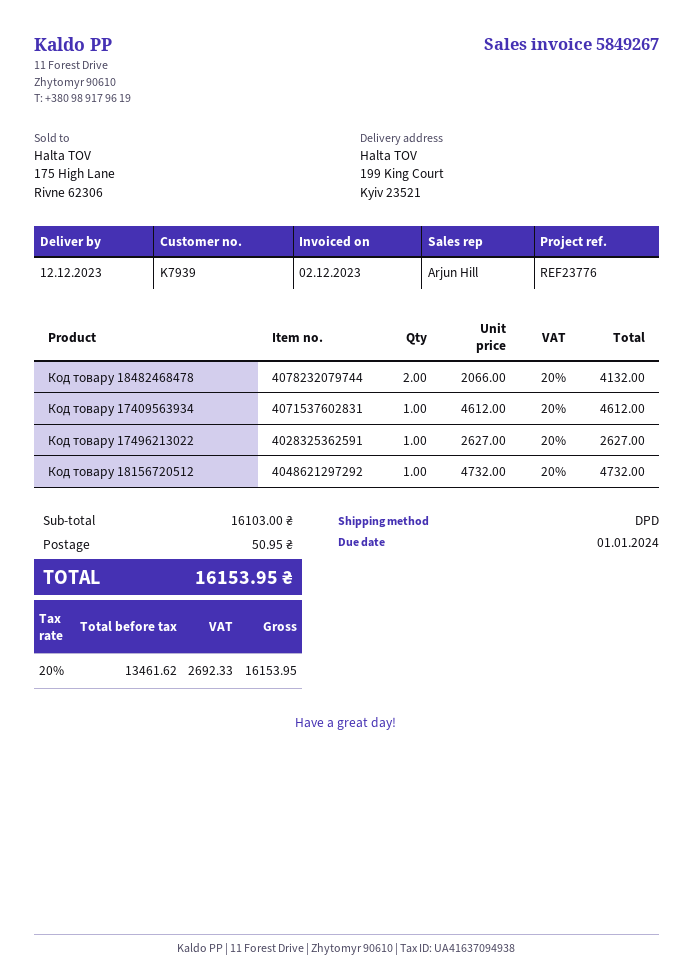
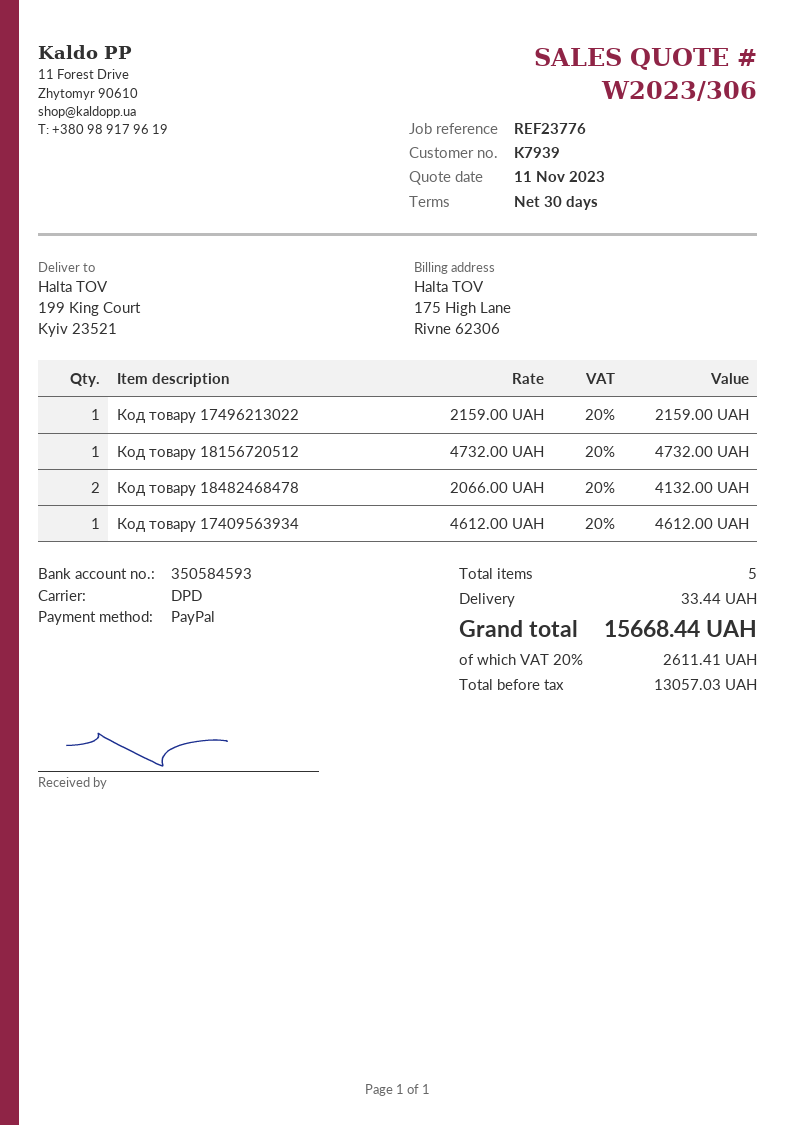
Код товару 17496213022: 1 x 2627.00 = 2627.00 -> 1 x 2159.00 = 2159.00
shipping: 50.95 -> 33.44
net: 13461.62 -> 13057.03
tax: 20% = 2692.33 -> 20% = 2611.41
total: 16153.95 -> 15668.44

